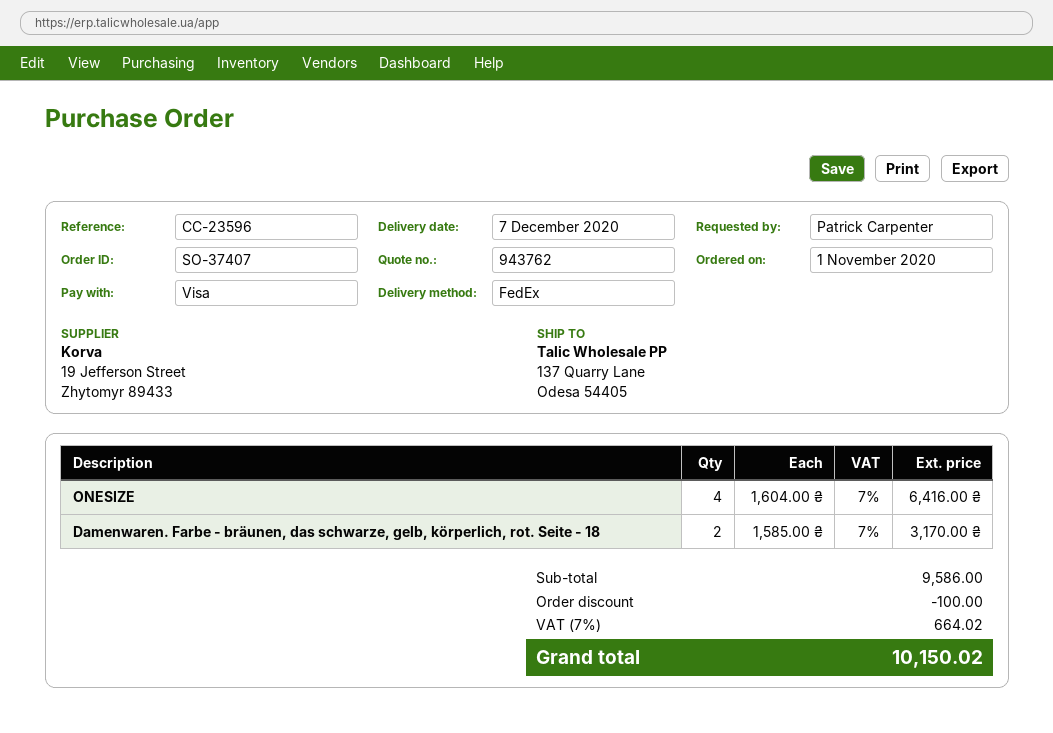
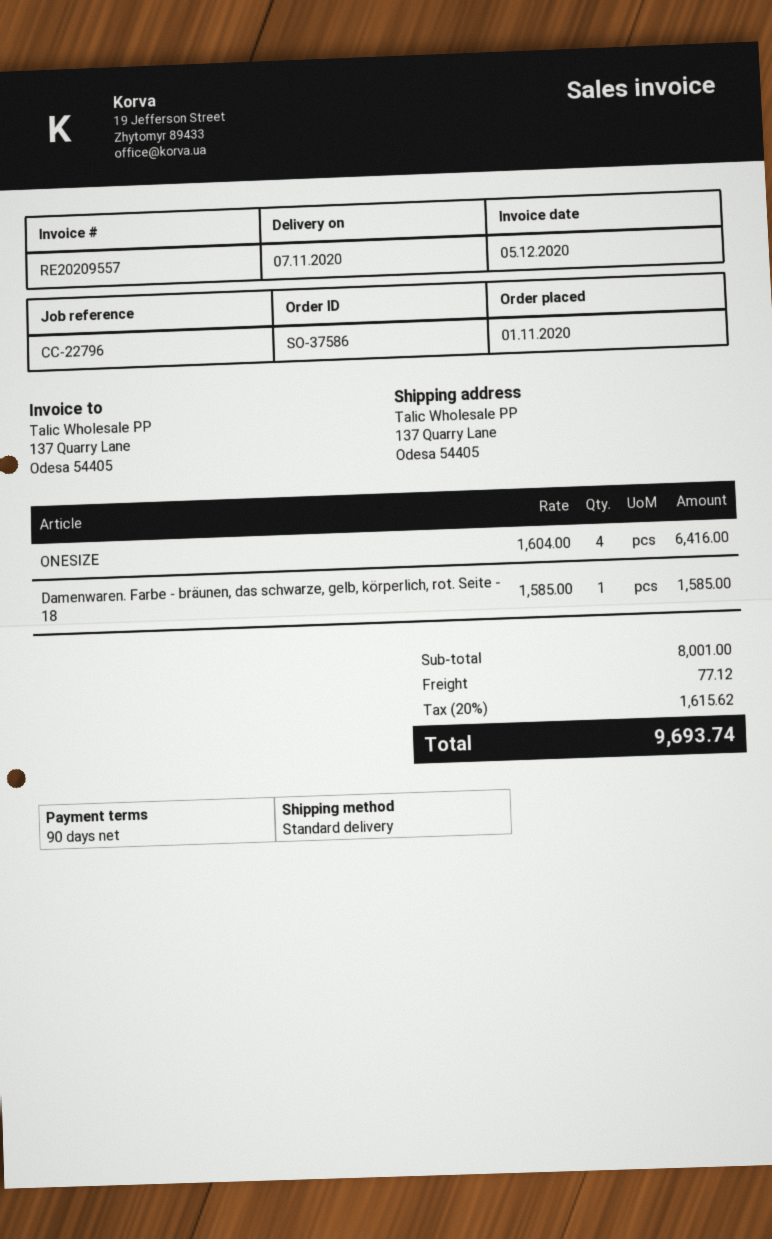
order number: SO-37407 -> SO-37586
delivery date: 2020-12-07 -> 2020-11-07
reference: CC-23596 -> CC-22796
shipping method: FedEx -> standard
Damenwaren. Farbe - bräunen, das schwarze, gelb, körperlich, rot. Seite - 18: 2 x 1585.00 = 3170.00 -> 1 x 1585.00 = 1585.00
subtotal: 9586.00 -> 8001.00
discount: 100.00 -> none
shipping: none -> 77.12
tax: 7% = 664.02 -> 20% = 1615.62
total: 10150.02 -> 9693.74

